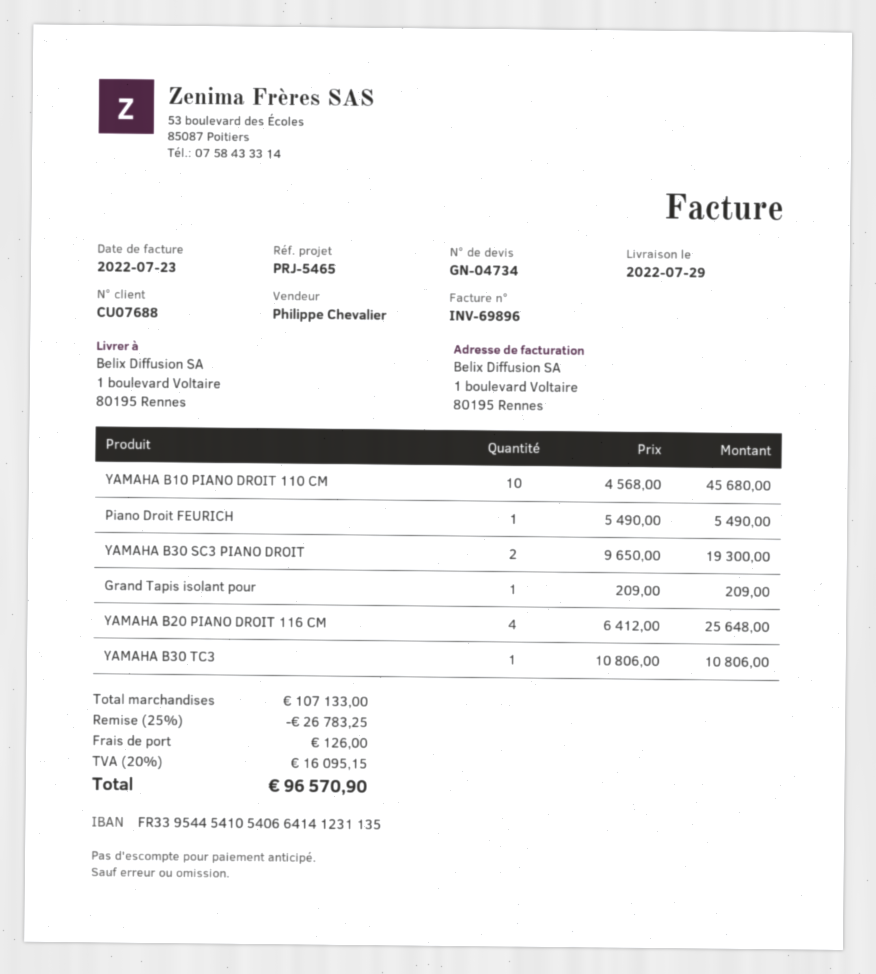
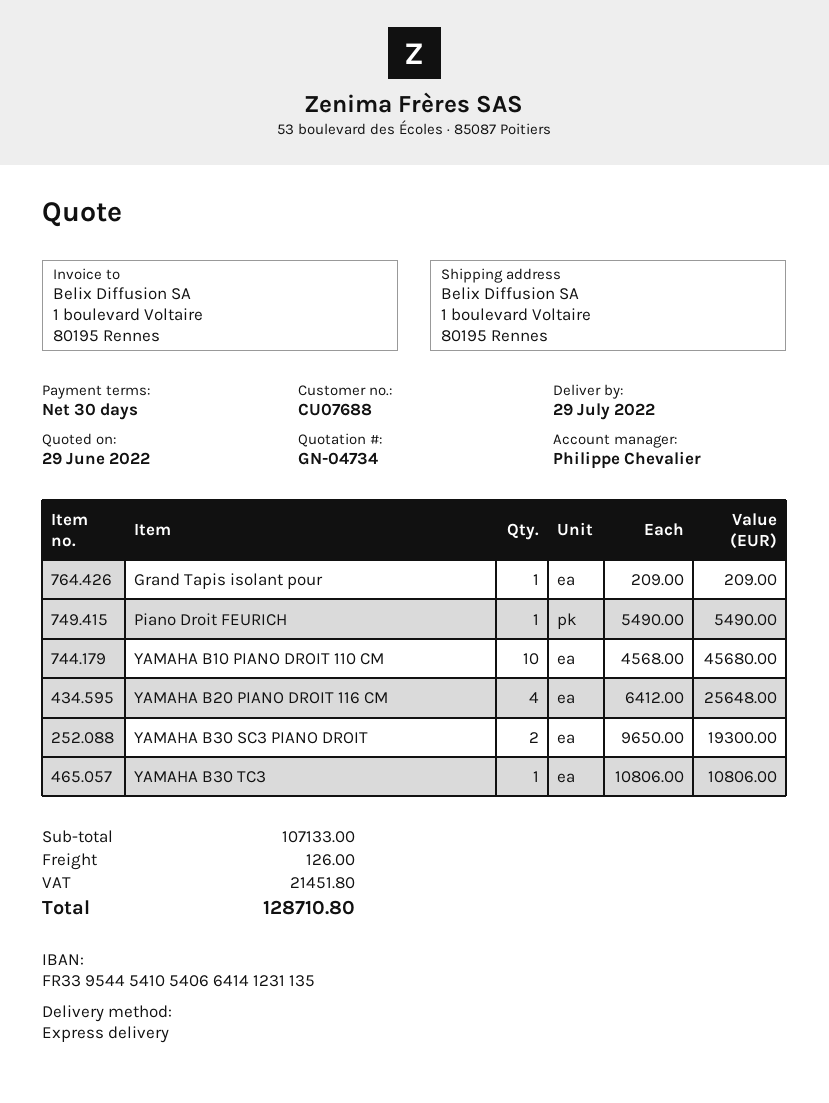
discount: 25% = 26783.25 -> none
tax: 16095.15 -> 21451.80
total: 96570.90 -> 128710.80

